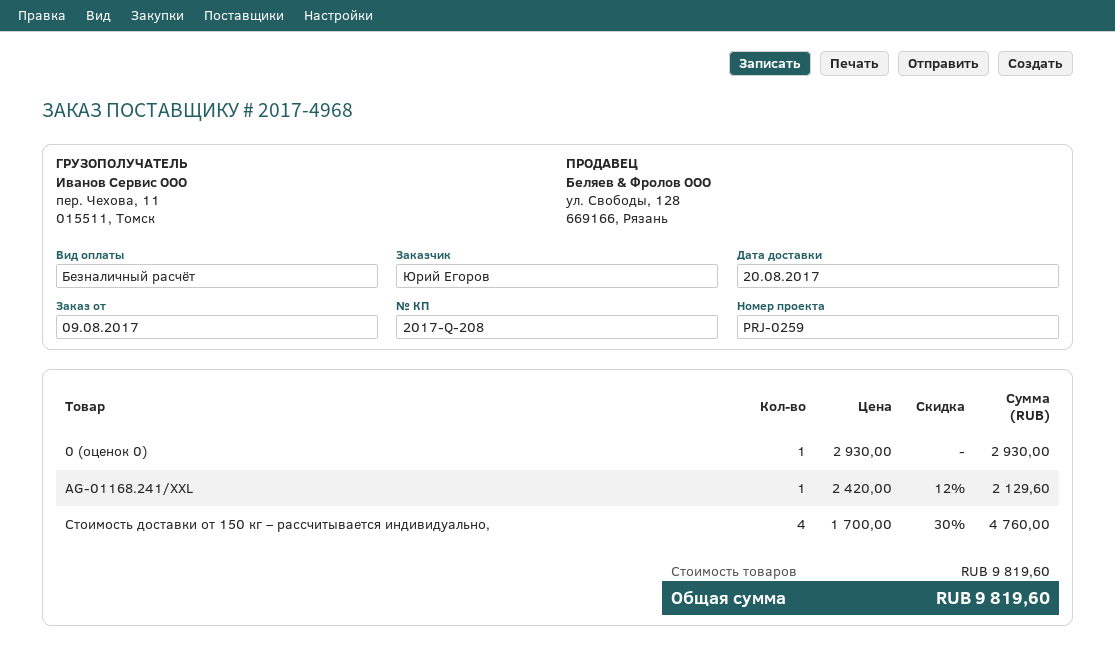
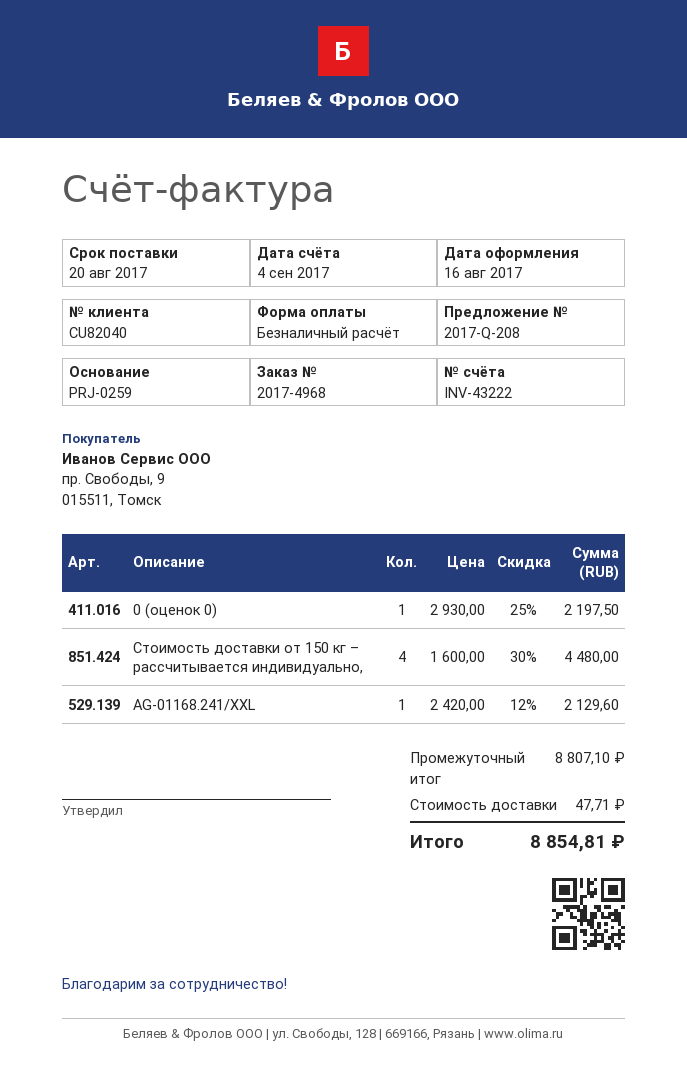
order date: 2017-08-09 -> 2017-08-16
0 (оценок 0): 1 x 2930.00 = 2930.00 -> 1 x 2930.00 - 25% = 2197.50
Стоимость доставки от 150 кг – рассчитывается индивидуально,: 4 x 1700.00 - 30% = 4760.00 -> 4 x 1600.00 - 30% = 4480.00
subtotal: 9819.60 -> 8807.10
shipping: none -> 47.71
total: 9819.60 -> 8854.81

